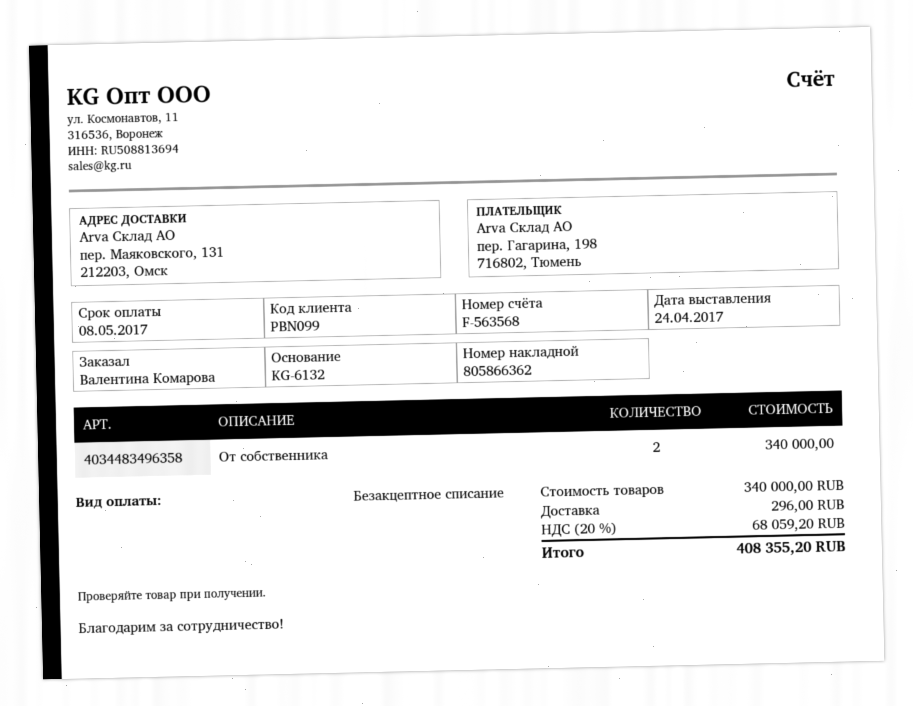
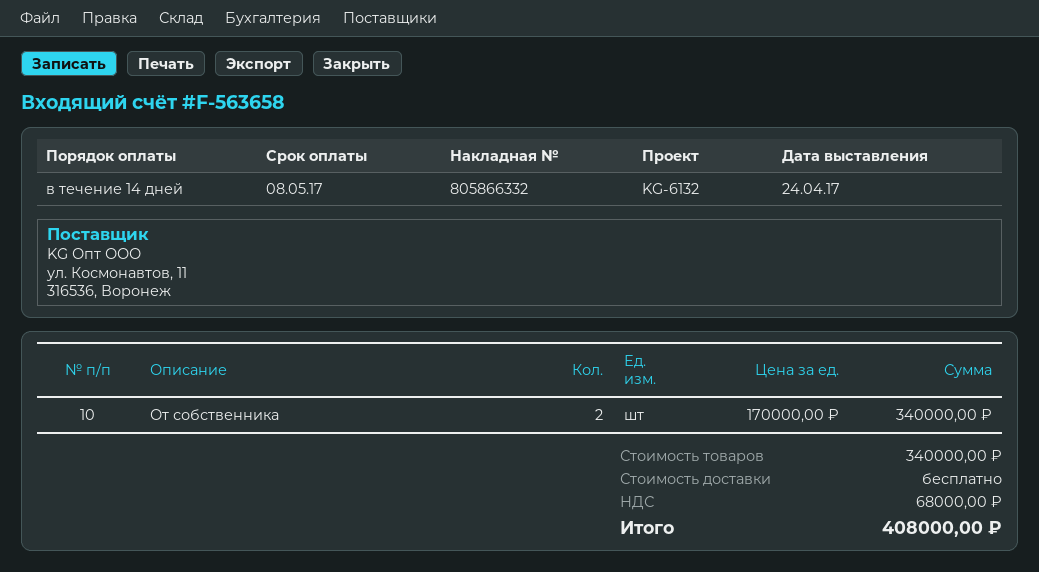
delivery note number: 805866362 -> 805866332
invoice number: F-563568 -> F-563658
shipping: 296.00 -> 0.00
tax: 68059.20 -> 68000.00
total: 408355.20 -> 408000.00

